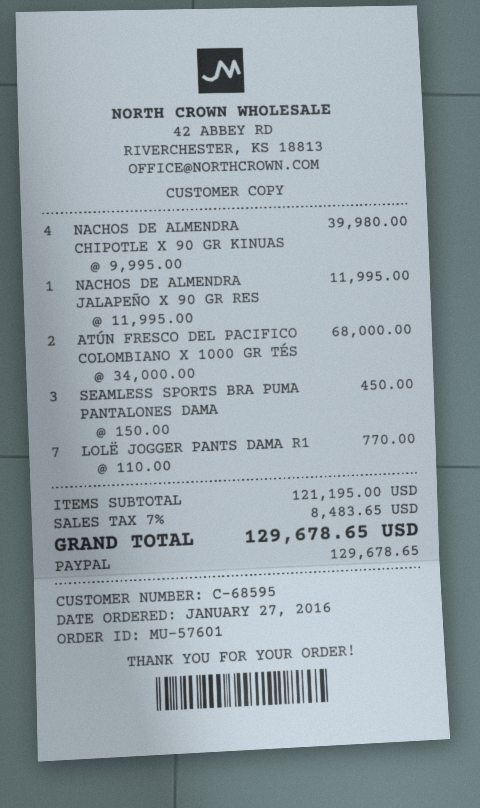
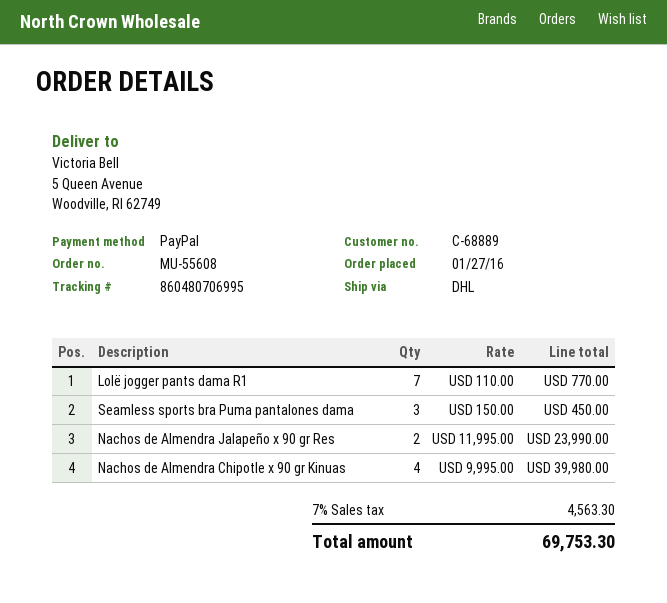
order number: MU-57601 -> MU-55608
customer number: C-68595 -> C-68889
NACHOS DE ALMENDRA JALAPEÑO X 90 GR RES: 1 x 11995.00 = 11995.00 -> 2 x 11995.00 = 23990.00
ATÚN FRESCO DEL PACIFICO COLOMBIANO X 1000 GR TÉS: 2 x 34000.00 = 68000.00 -> none
tax: 7% = 8483.65 -> 7% = 4563.30
total: 129678.65 -> 69753.30

